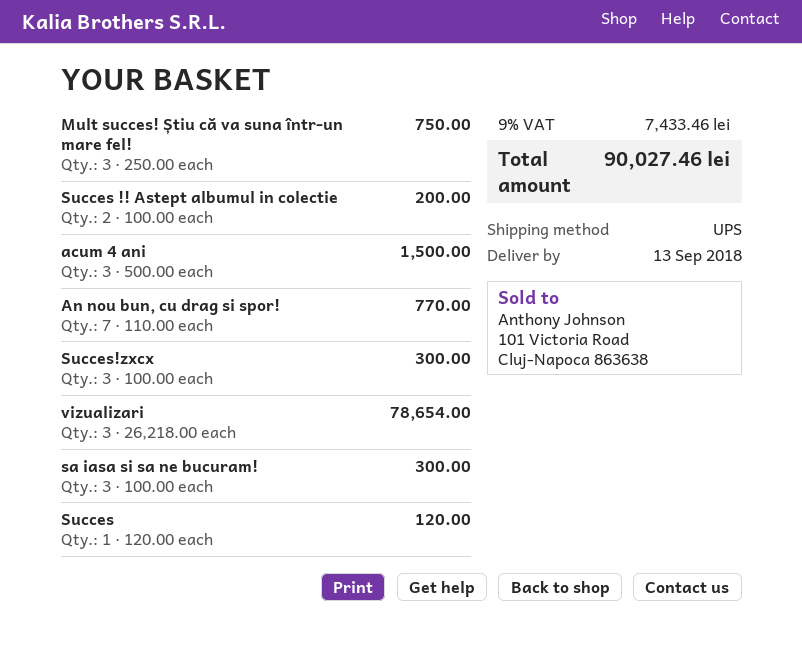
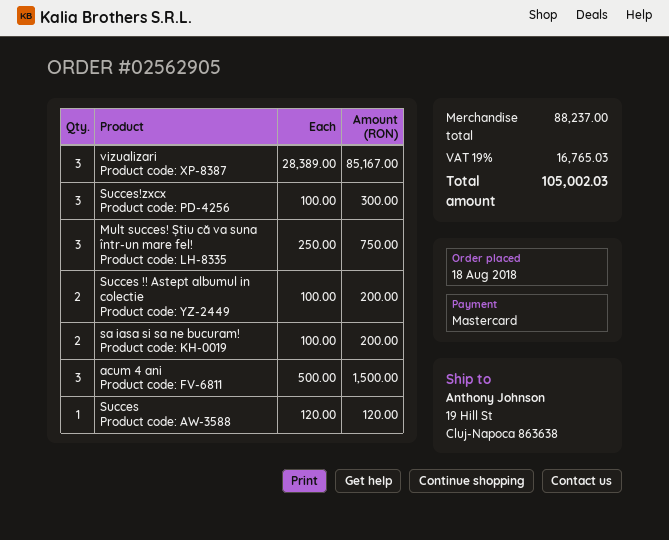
An nou bun, cu drag si spor!: 7 x 110.00 = 770.00 -> none
vizualizari: 3 x 26218.00 = 78654.00 -> 3 x 28389.00 = 85167.00
sa iasa si sa ne bucuram!: 3 x 100.00 = 300.00 -> 2 x 100.00 = 200.00
tax: 9% = 7433.46 -> 19% = 16765.03
total: 90027.46 -> 105002.03

